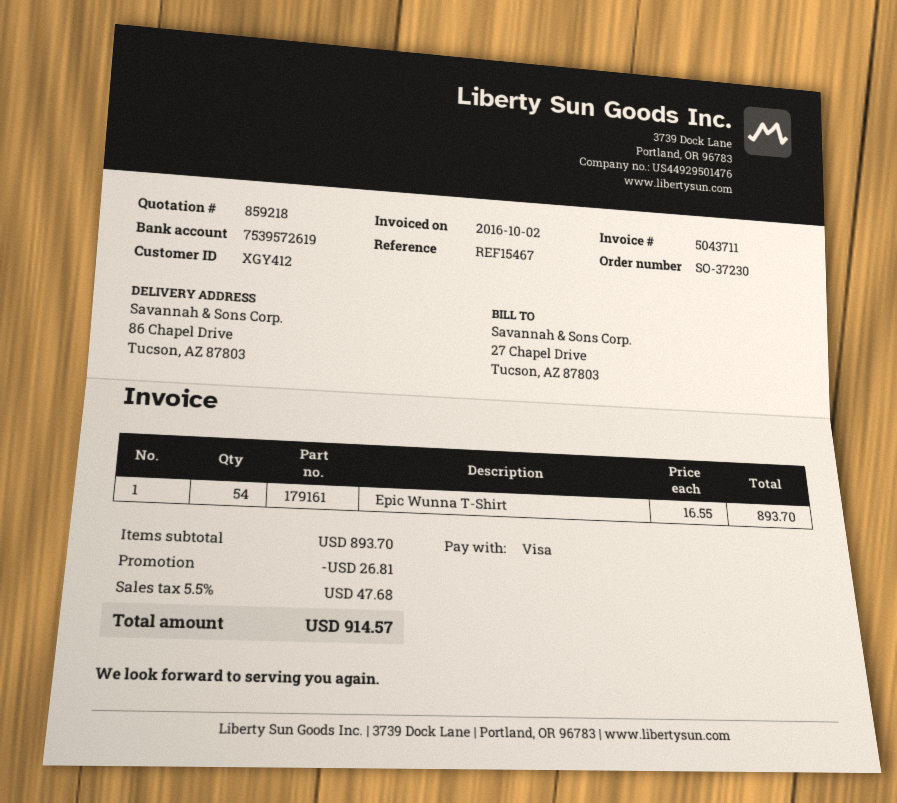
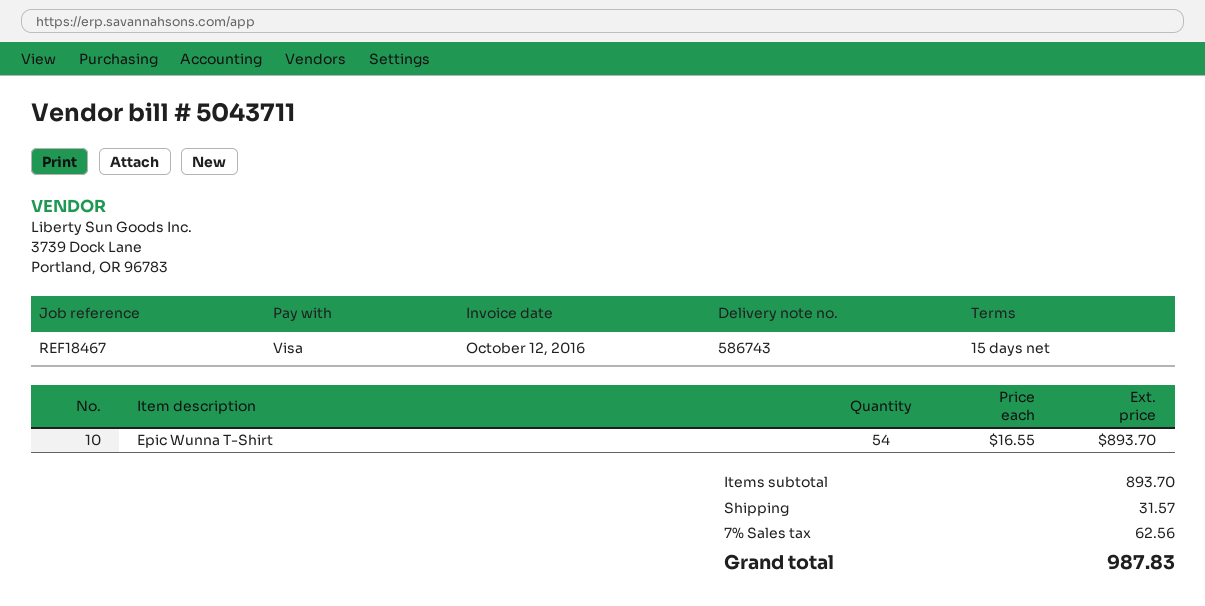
invoice date: 2016-10-02 -> 2016-10-12
reference: REF15467 -> REF18467
discount: 26.81 -> none
shipping: none -> 31.57
tax: 5.5% = 47.68 -> 7% = 62.56
total: 914.57 -> 987.83

